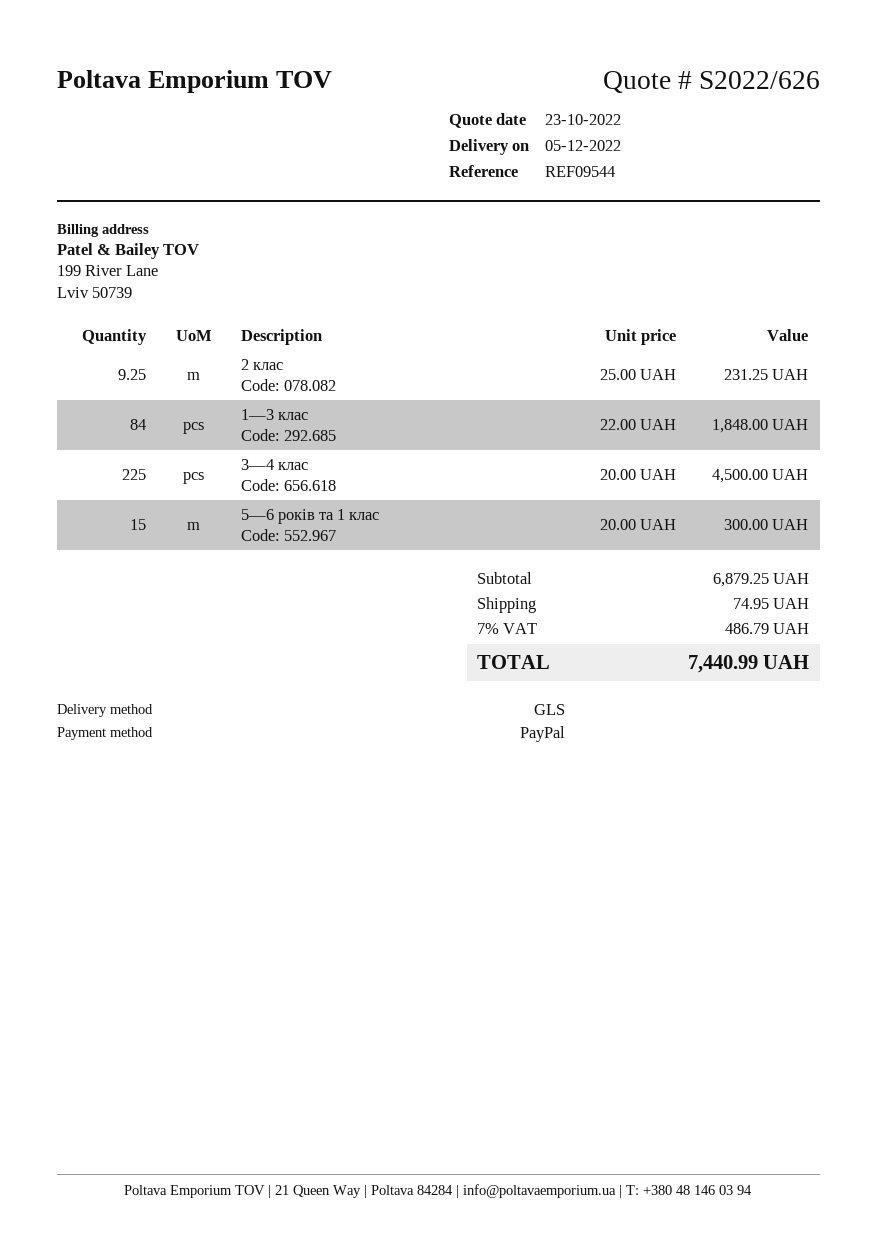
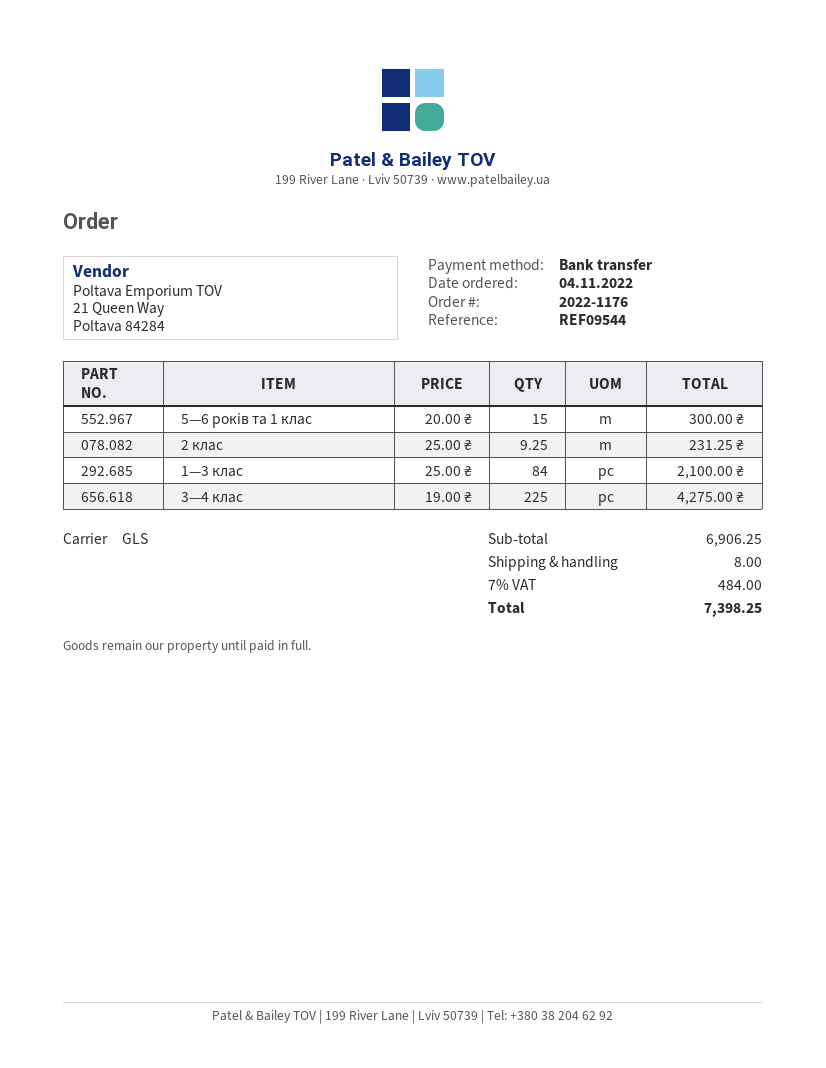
payment method: PayPal -> bank transfer
1—3 клас: 84 x 22.00 = 1848.00 -> 84 x 25.00 = 2100.00
3—4 клас: 225 x 20.00 = 4500.00 -> 225 x 19.00 = 4275.00
subtotal: 6879.25 -> 6906.25
shipping: 74.95 -> 8.00
tax: 7% = 486.79 -> 7% = 484.00
total: 7440.99 -> 7398.25

